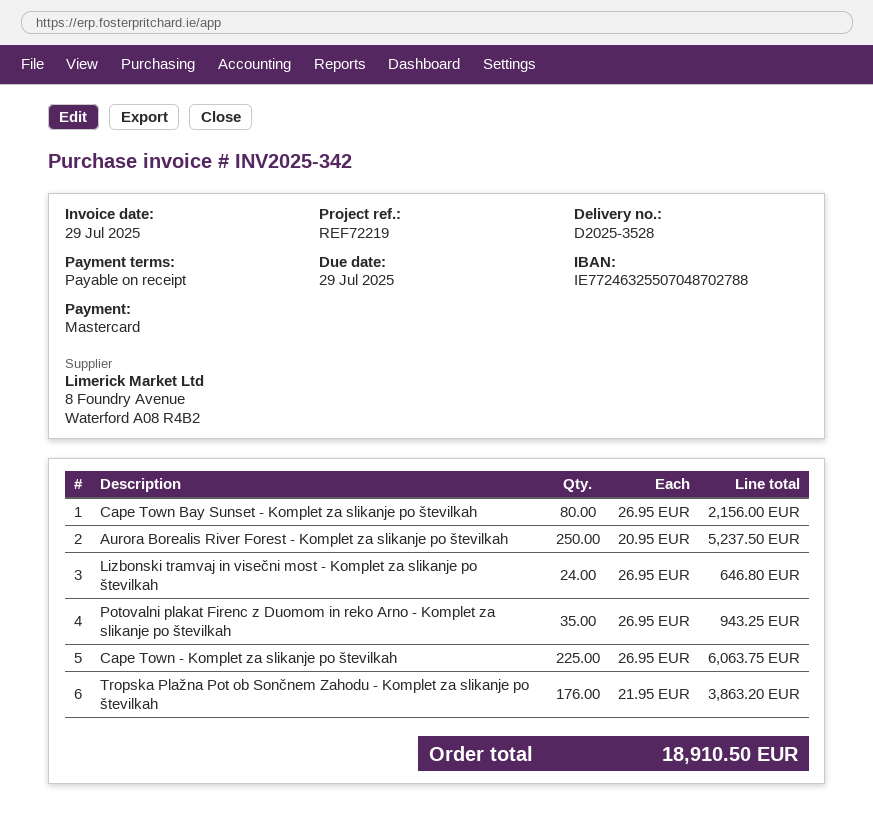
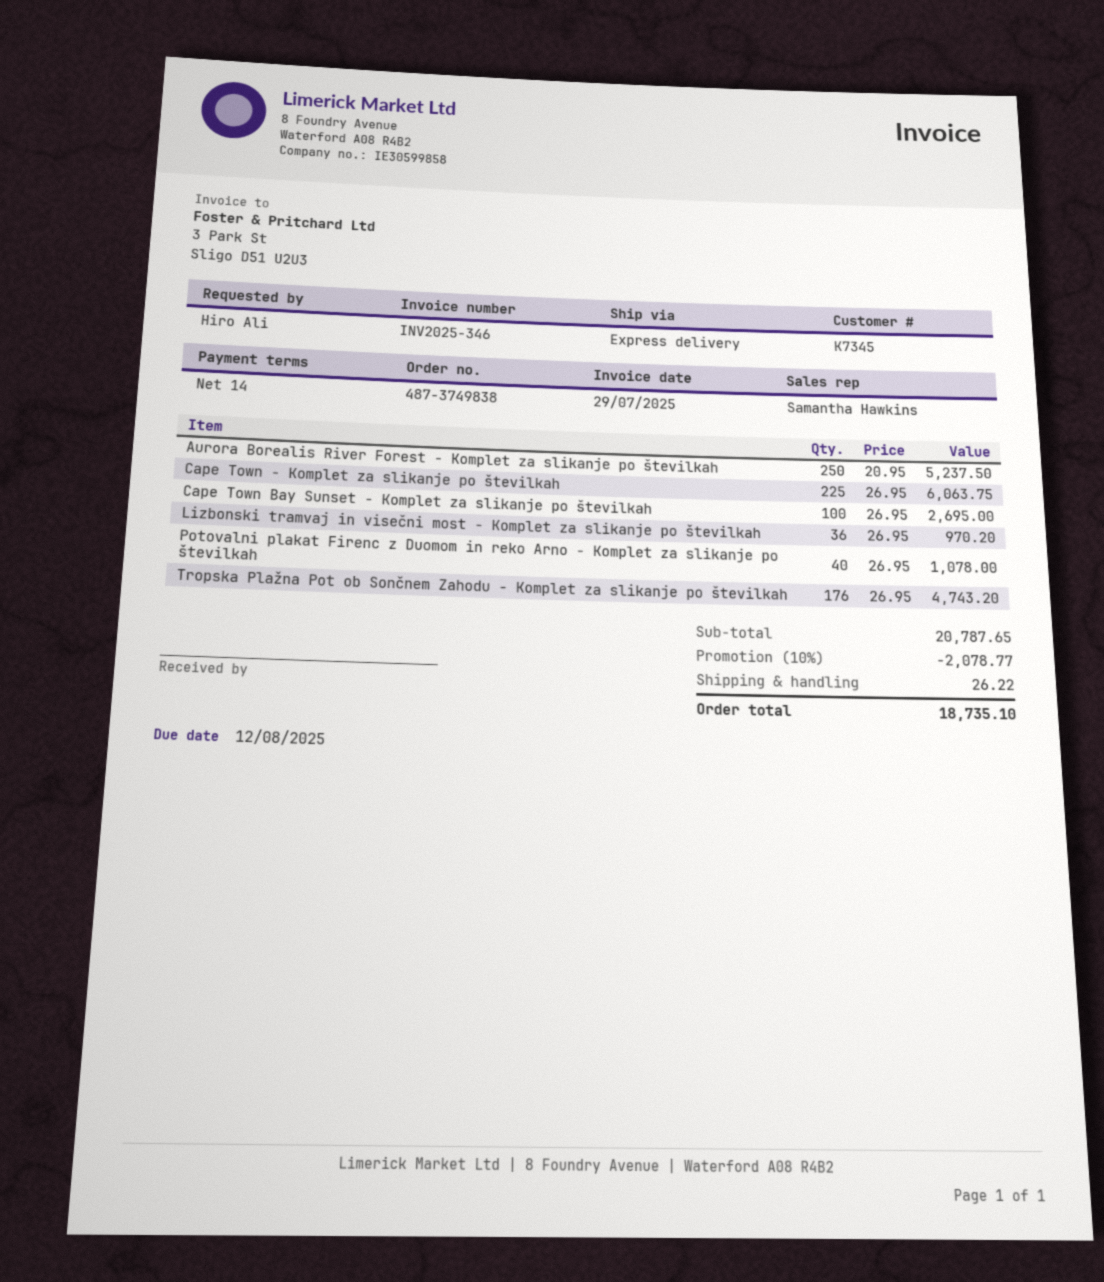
invoice number: INV2025-342 -> INV2025-346
payment terms: on receipt -> 14 days
due date: 2025-07-29 -> 2025-08-12
Cape Town Bay Sunset - Komplet za slikanje po številkah: 80 x 26.95 = 2156.00 -> 100 x 26.95 = 2695.00
Lizbonski tramvaj in visečni most - Komplet za slikanje po številkah: 24 x 26.95 = 646.80 -> 36 x 26.95 = 970.20
Potovalni plakat Firenc z Duomom in reko Arno - Komplet za slikanje po številkah: 35 x 26.95 = 943.25 -> 40 x 26.95 = 1078.00
Tropska Plažna Pot ob Sončnem Zahodu - Komplet za slikanje po številkah: 176 x 21.95 = 3863.20 -> 176 x 26.95 = 4743.20
discount: none -> 10% = 2078.77
shipping: none -> 26.22
total: 18910.50 -> 18735.10

